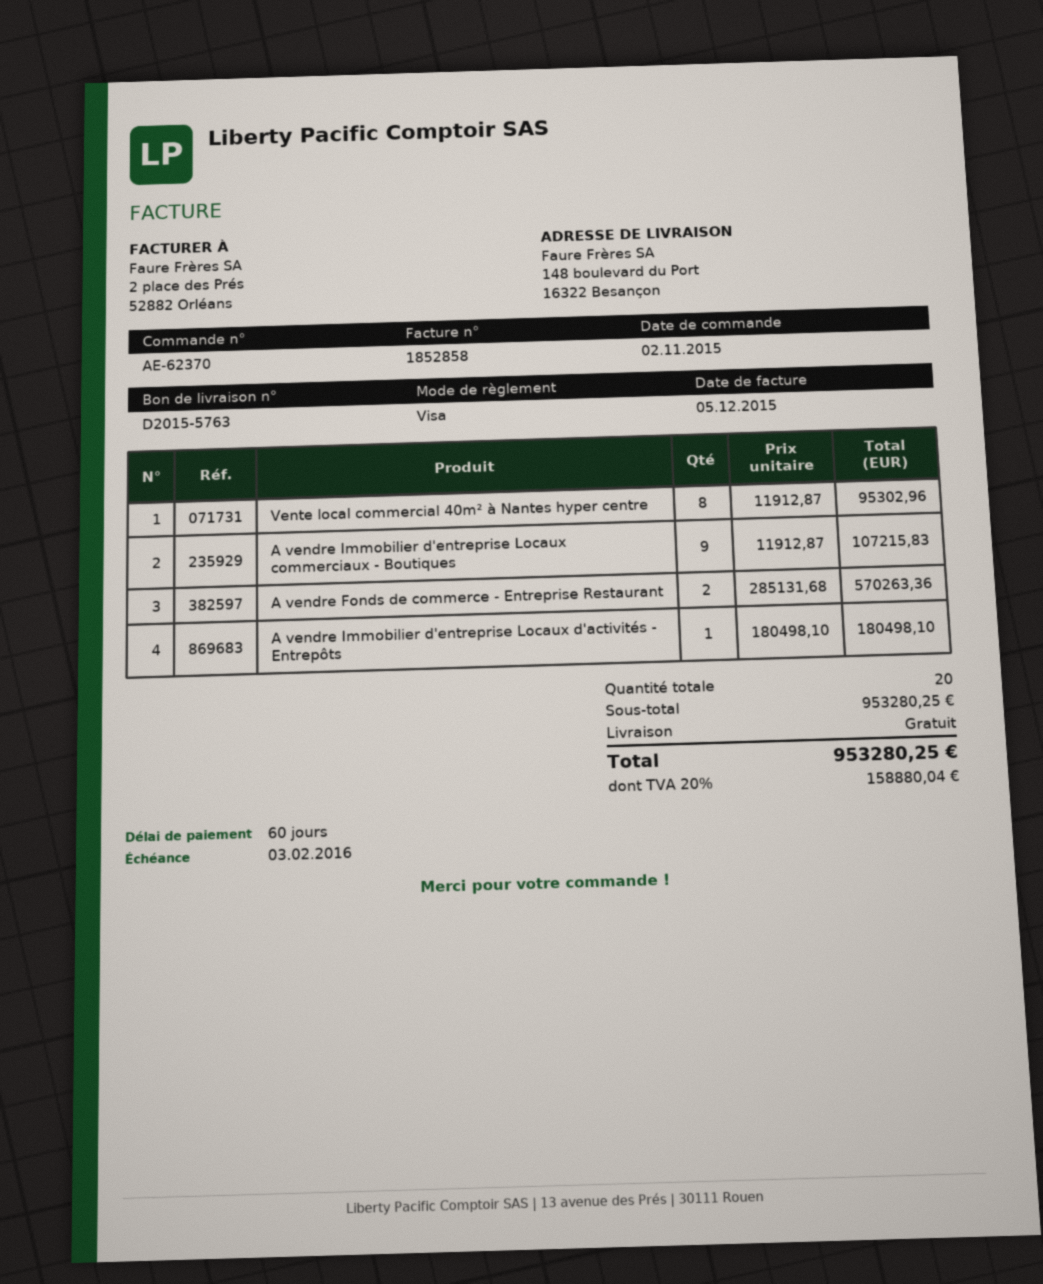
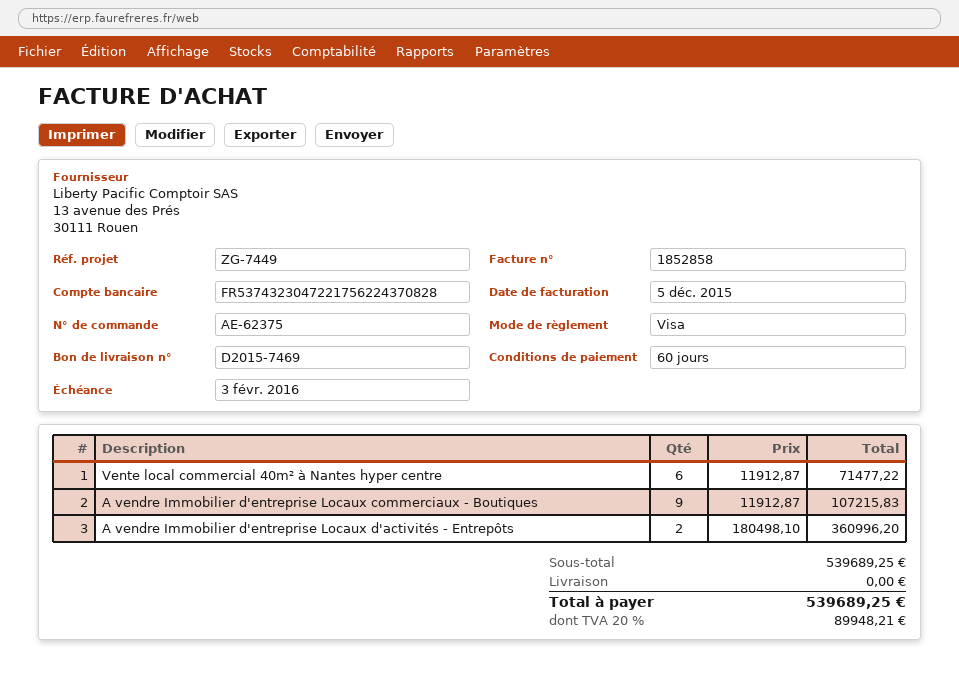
order number: AE-62370 -> AE-62375
delivery note number: D2015-5763 -> D2015-7469
Vente local commercial 40m² à Nantes hyper centre: 8 x 11912.87 = 95302.96 -> 6 x 11912.87 = 71477.22
A vendre Fonds de commerce - Entreprise Restaurant: 2 x 285131.68 = 570263.36 -> none
A vendre Immobilier d'entreprise Locaux d'activités - Entrepôts: 1 x 180498.10 = 180498.10 -> 2 x 180498.10 = 360996.20
subtotal: 953280.25 -> 539689.25
tax: 20% = 158880.04 -> 20% = 89948.21
total: 953280.25 -> 539689.25

